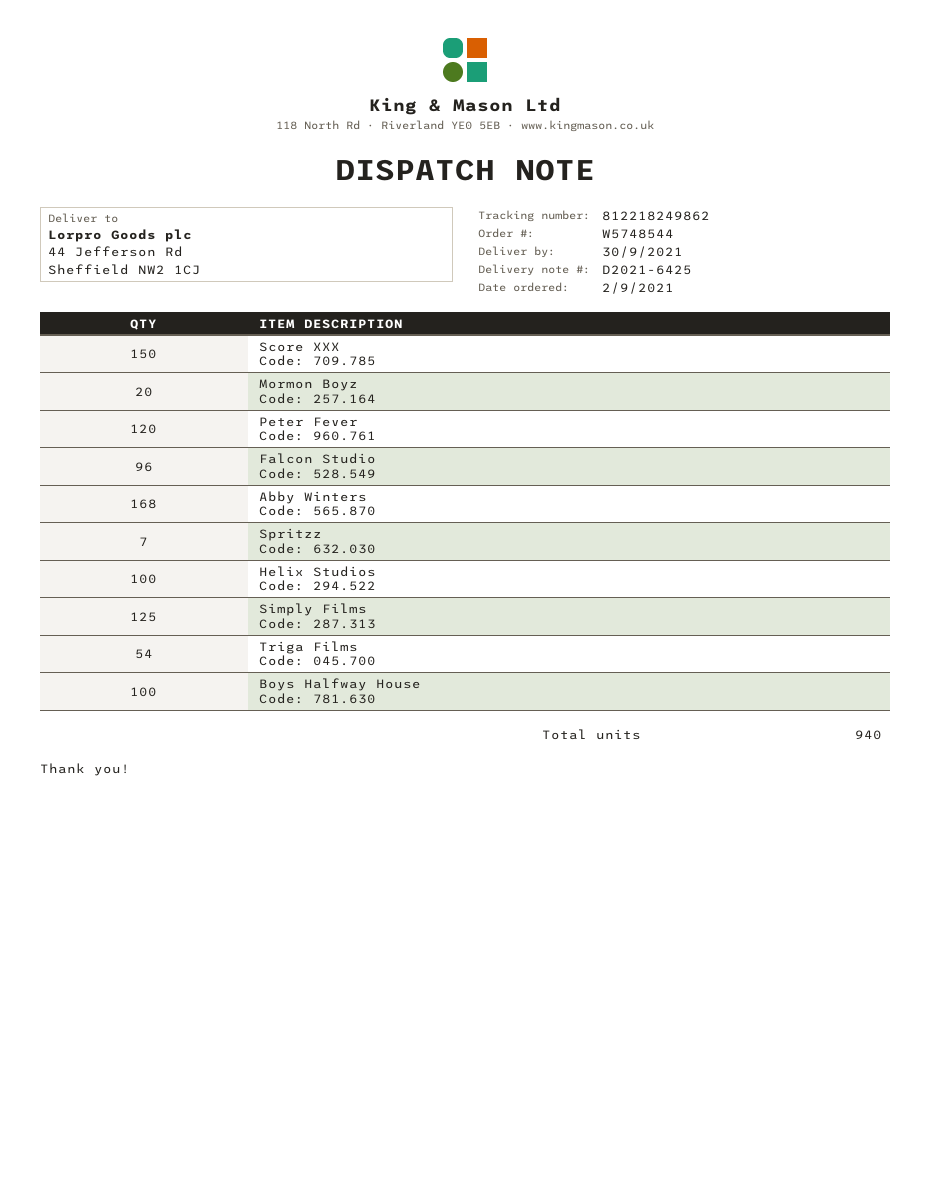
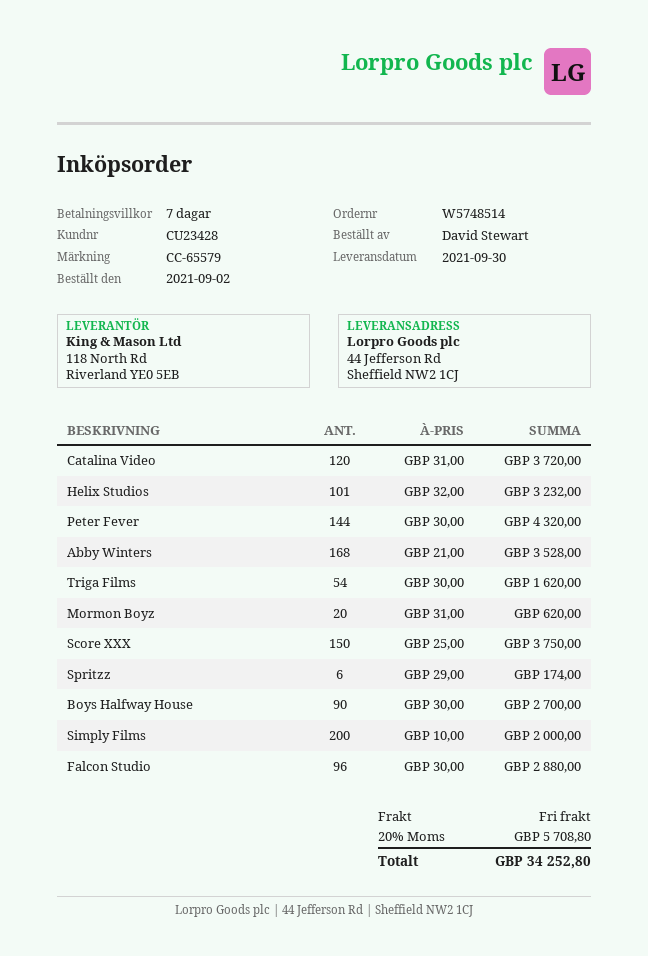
order number: W5748544 -> W5748514
Peter Fever: 120 -> 144
Spritzz: 7 -> 6
Helix Studios: 100 -> 101
Simply Films: 125 -> 200
Boys Halfway House: 100 -> 90
Catalina Video: none -> 120

